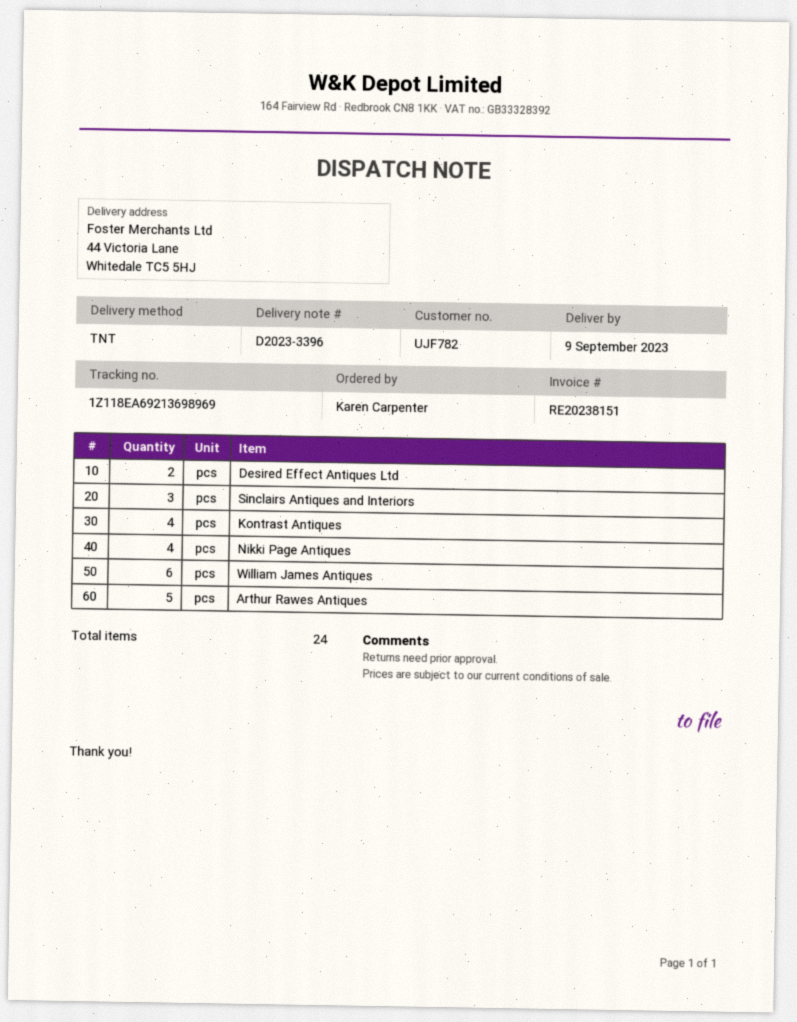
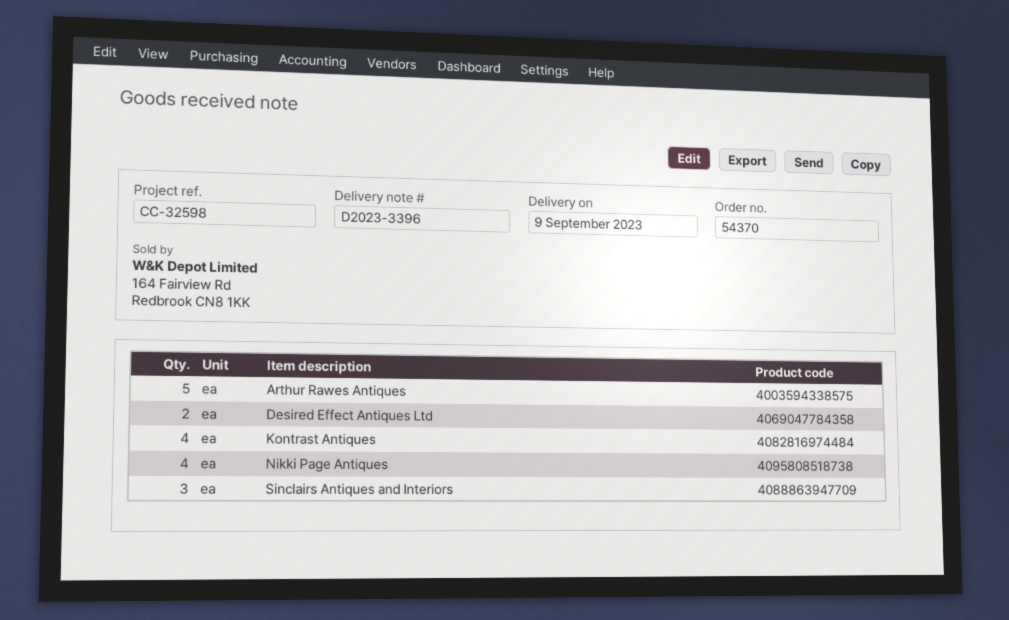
William James Antiques: 6 -> none

